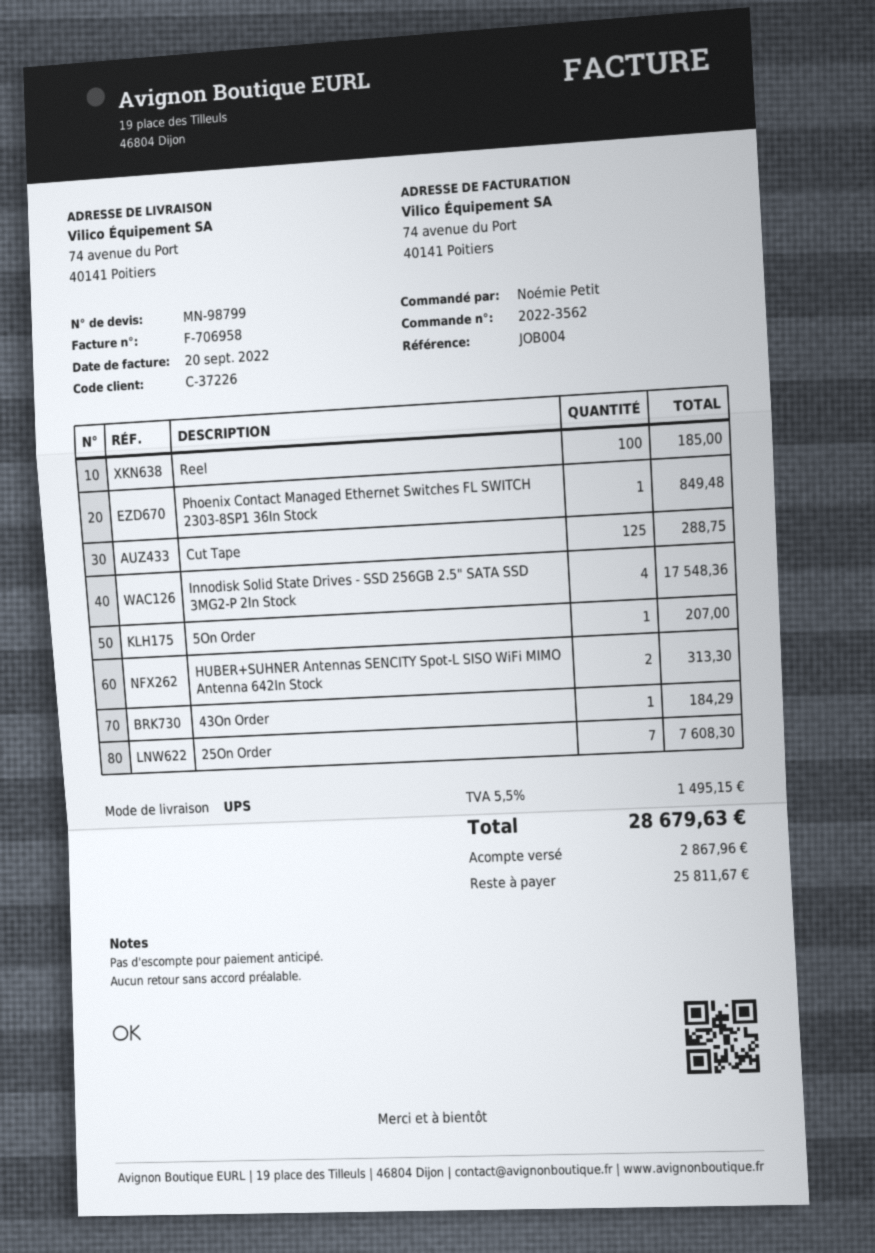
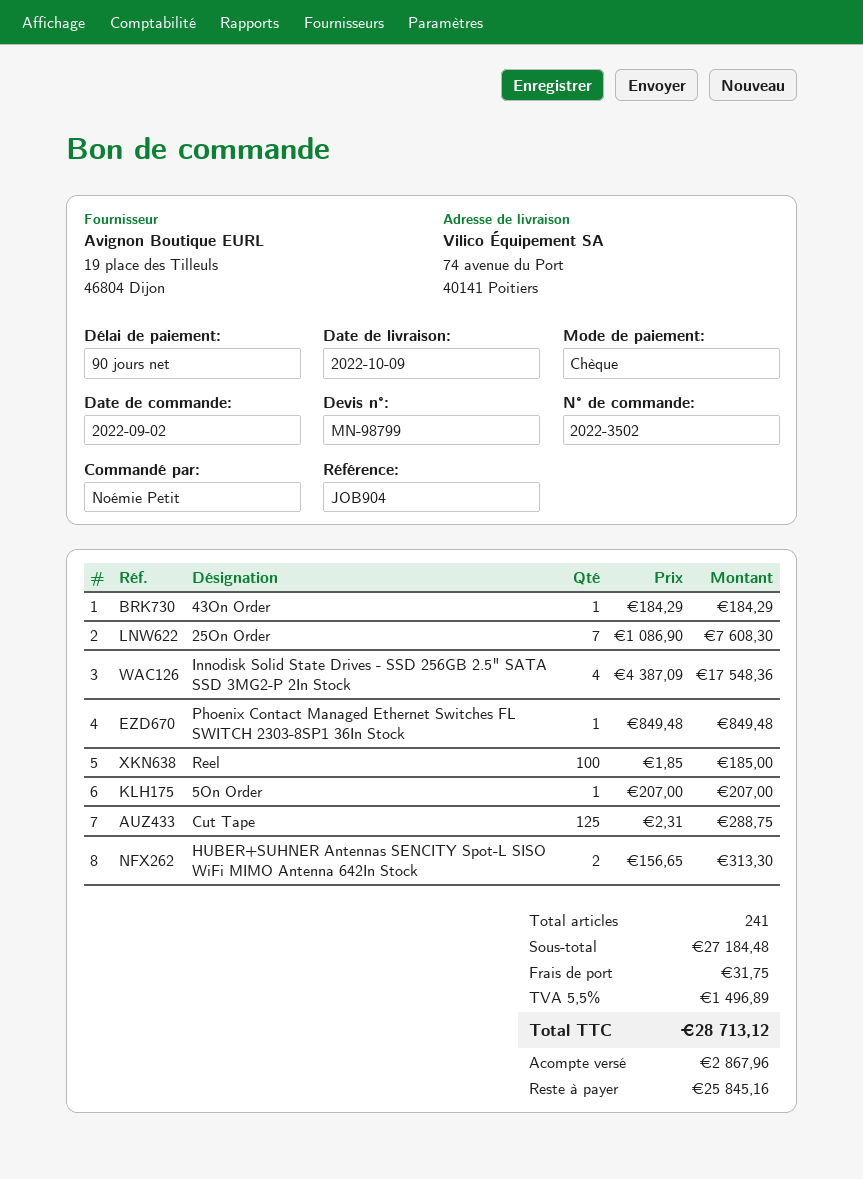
order number: 2022-3562 -> 2022-3502
reference: JOB004 -> JOB904
shipping: none -> 31.75
tax: 5.5% = 1495.15 -> 5.5% = 1496.89
total: 28679.63 -> 28713.12
balance: 25811.67 -> 25845.16

